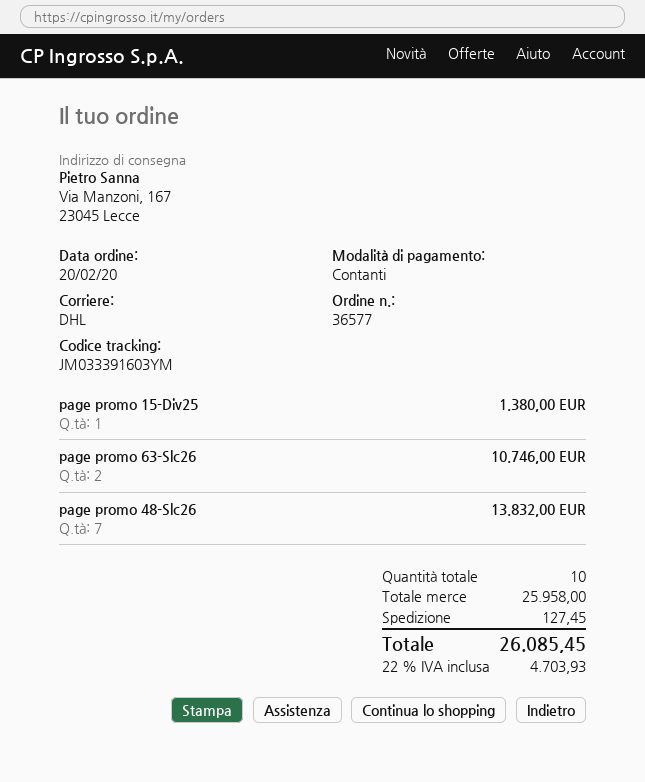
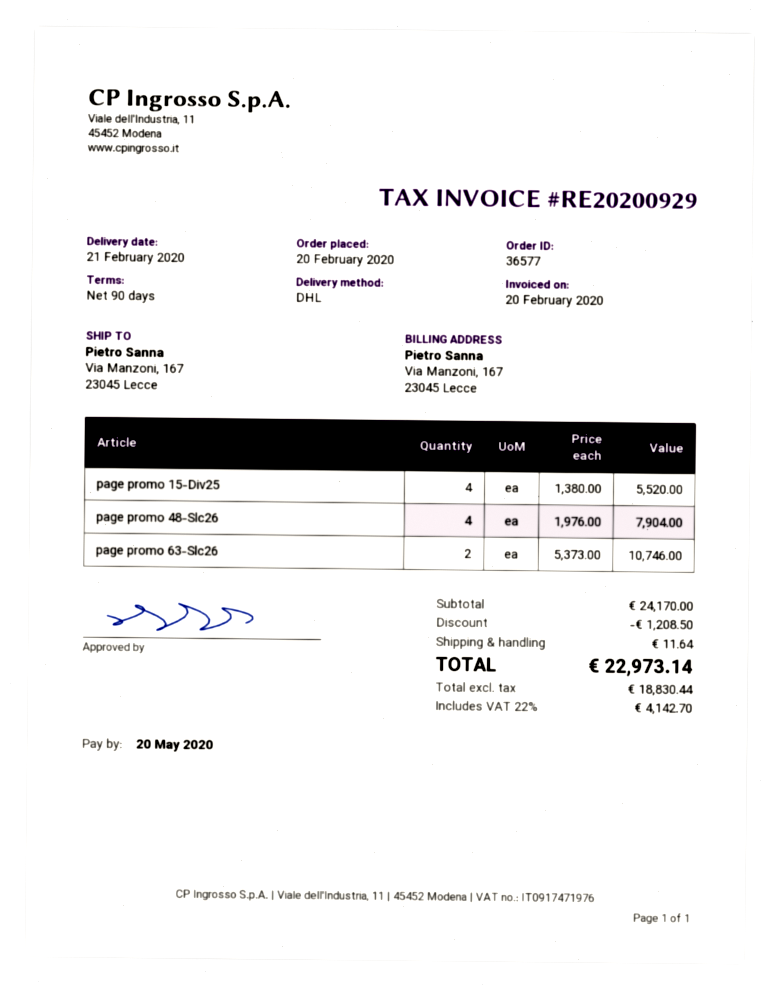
page promo 15-Div25: 1 for 1380.00 -> 4 for 5520.00
page promo 48-Slc26: 7 for 13832.00 -> 4 for 7904.00
subtotal: 25958.00 -> 24170.00
discount: none -> 1208.50
shipping: 127.45 -> 11.64
tax: 22% = 4703.93 -> 22% = 4142.70
total: 26085.45 -> 22973.14

